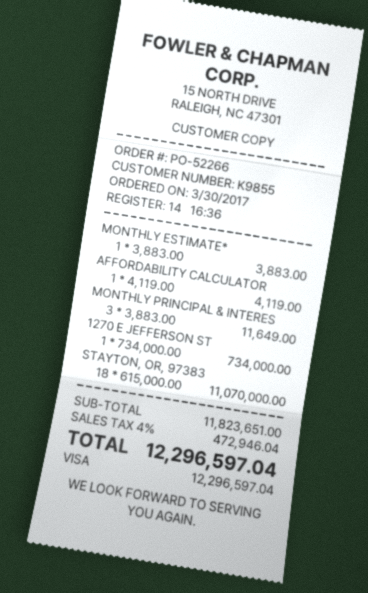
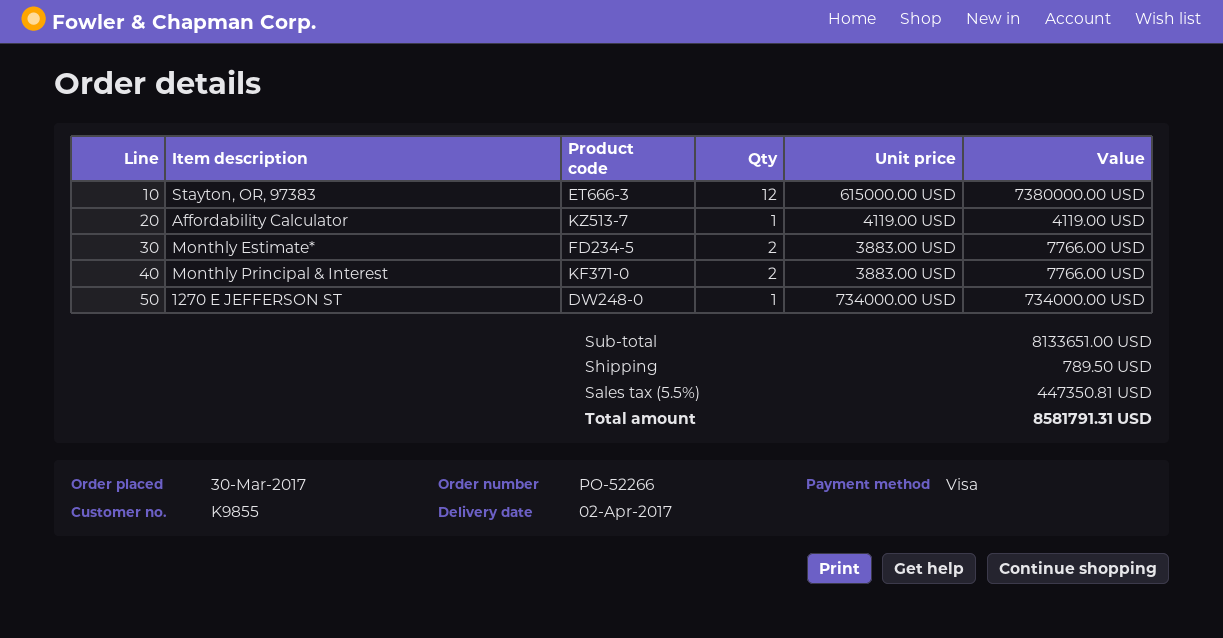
MONTHLY ESTIMATE*: 1 x 3883.00 = 3883.00 -> 2 x 3883.00 = 7766.00
MONTHLY PRINCIPAL & INTERES: 3 x 3883.00 = 11649.00 -> 2 x 3883.00 = 7766.00
STAYTON, OR, 97383: 18 x 615000.00 = 11070000.00 -> 12 x 615000.00 = 7380000.00
subtotal: 11823651.00 -> 8133651.00
shipping: none -> 789.50
tax: 4% = 472946.04 -> 5.5% = 447350.81
total: 12296597.04 -> 8581791.31

